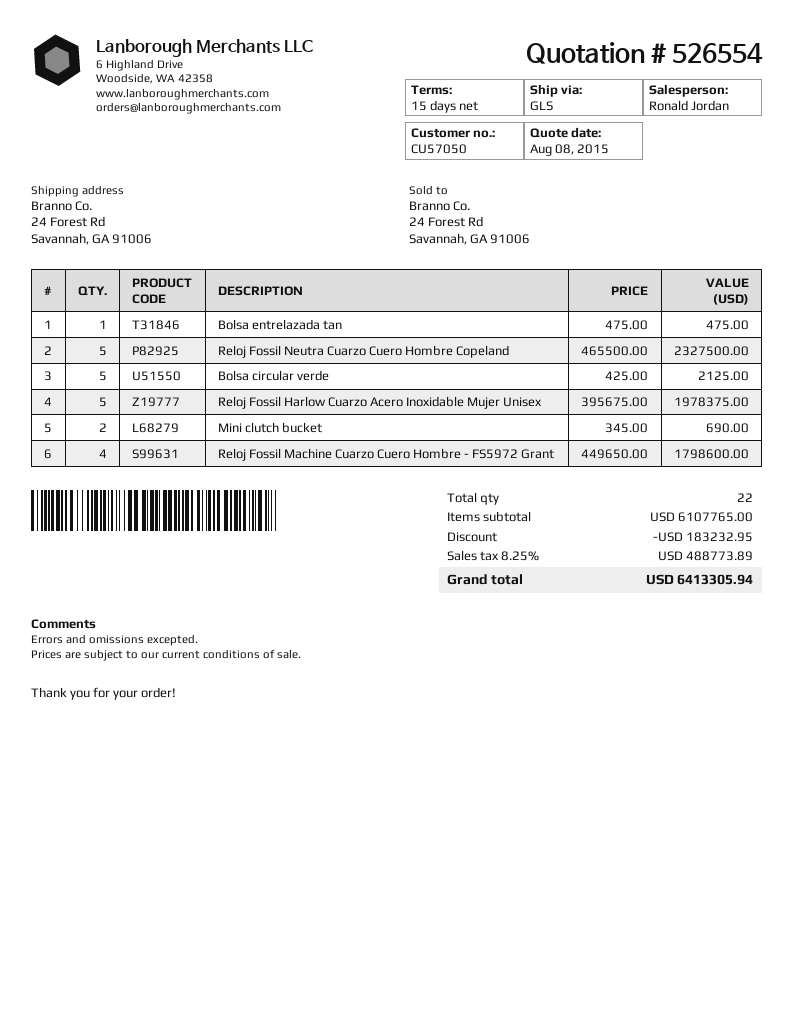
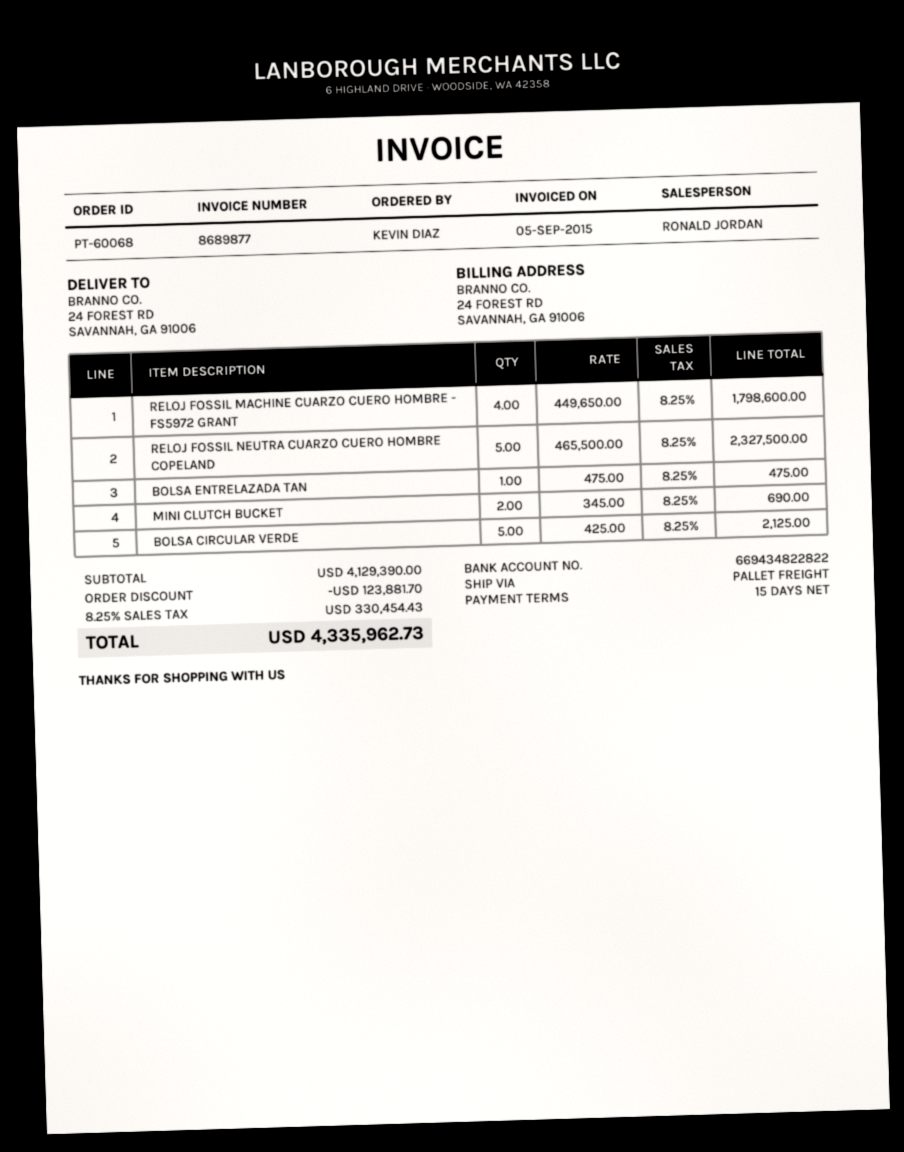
shipping method: GLS -> pallet freight
Reloj Fossil Harlow Cuarzo Acero Inoxidable Mujer Unisex: 5 x 395675.00 = 1978375.00 -> none
subtotal: 6107765.00 -> 4129390.00
discount: 183232.95 -> 123881.70
tax: 8.25% = 488773.89 -> 8.25% = 330454.43
total: 6413305.94 -> 4335962.73

